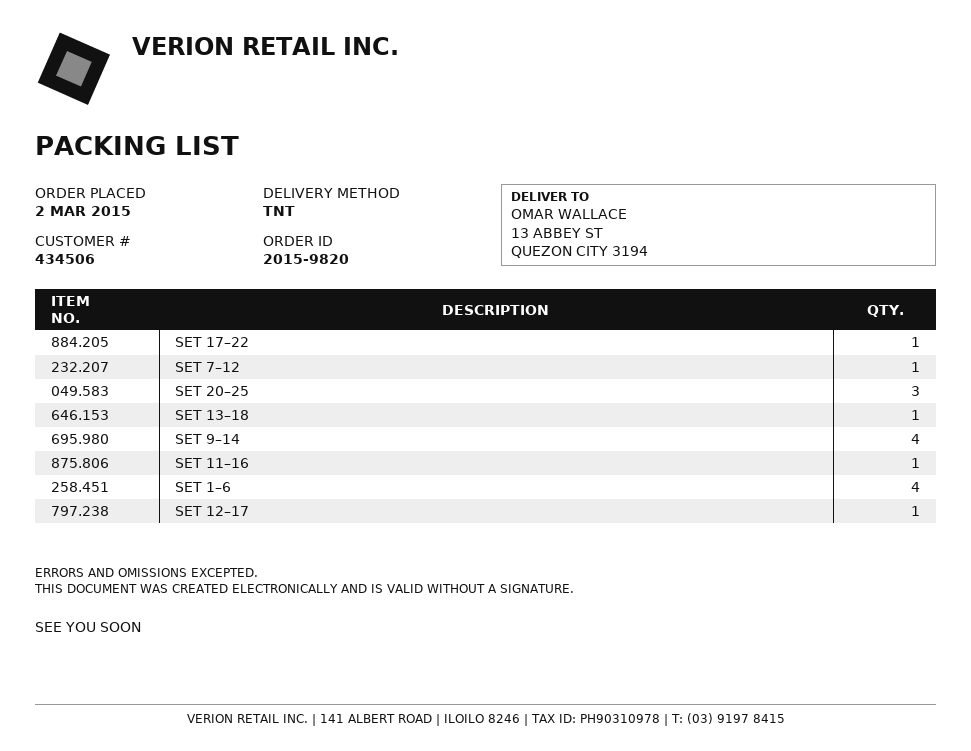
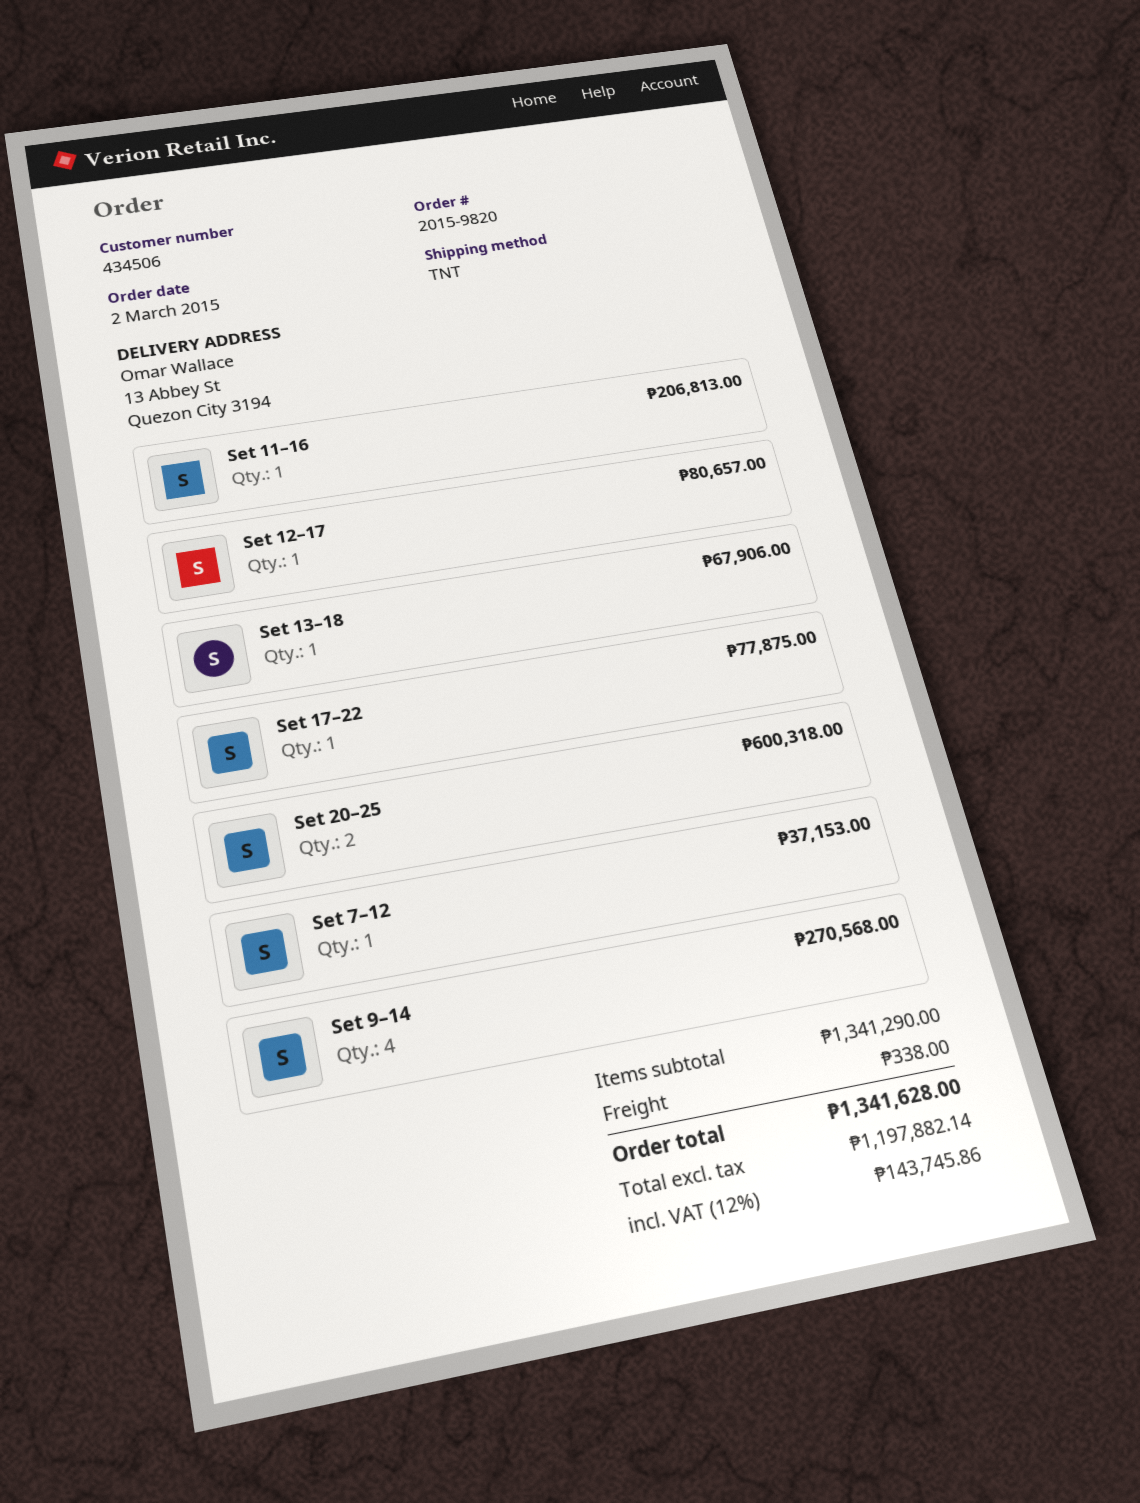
SET 20–25: 3 -> 2
SET 1–6: 4 -> none

